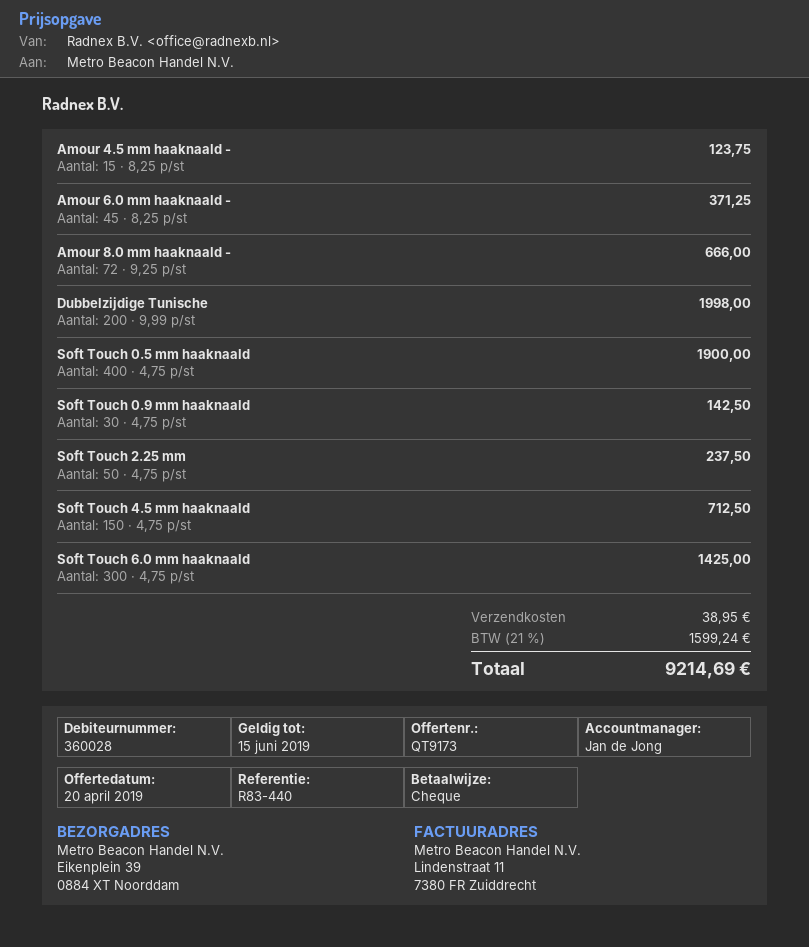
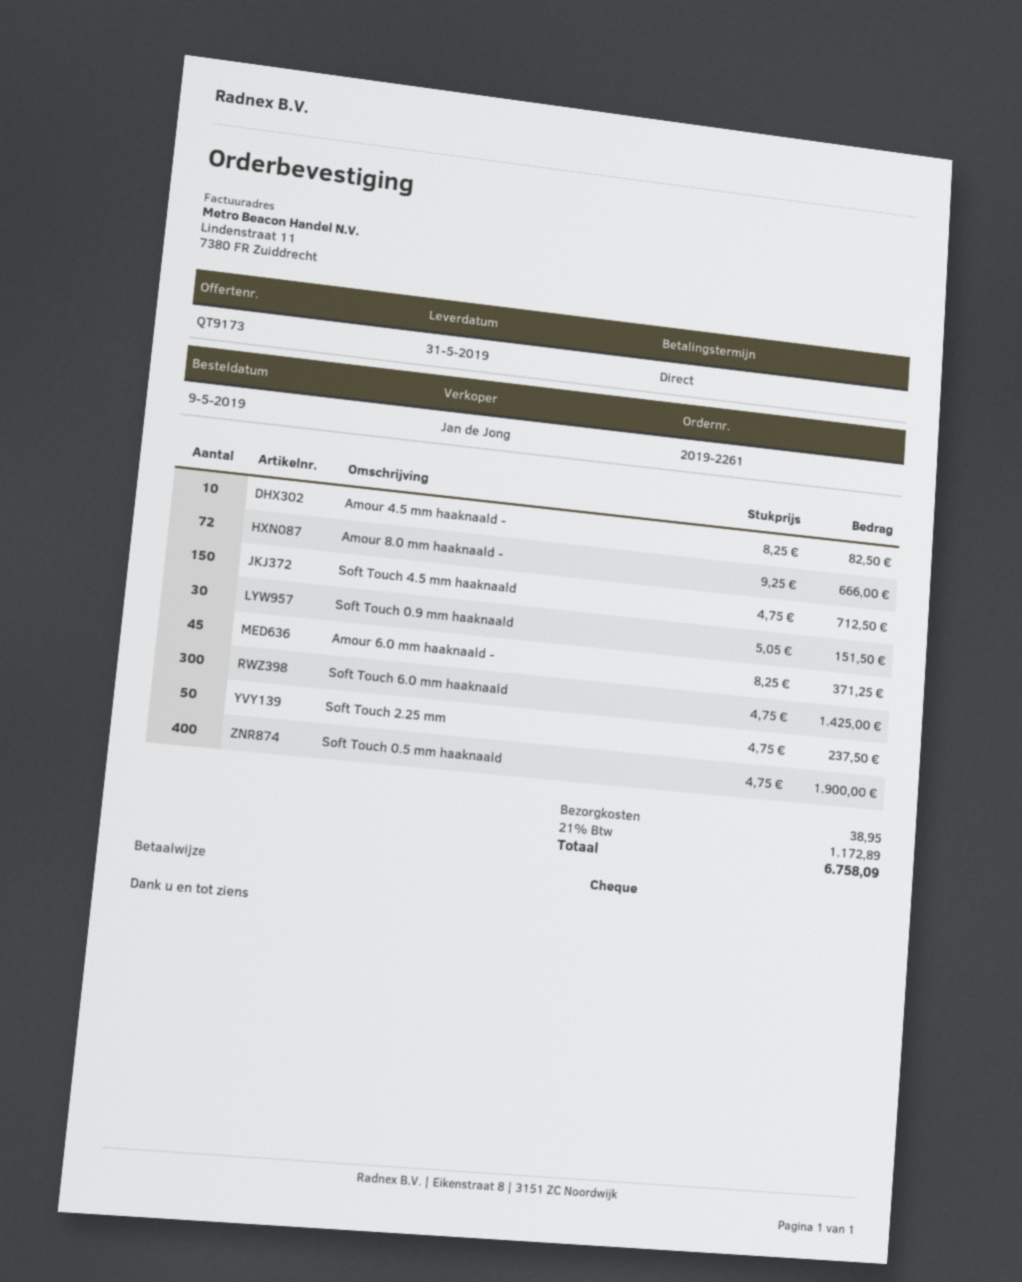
Amour 4.5 mm haaknaald -: 15 x 8.25 = 123.75 -> 10 x 8.25 = 82.50
Dubbelzijdige Tunische: 200 x 9.99 = 1998.00 -> none
Soft Touch 0.9 mm haaknaald: 30 x 4.75 = 142.50 -> 30 x 5.05 = 151.50
tax: 21% = 1599.24 -> 21% = 1172.89
total: 9214.69 -> 6758.09

